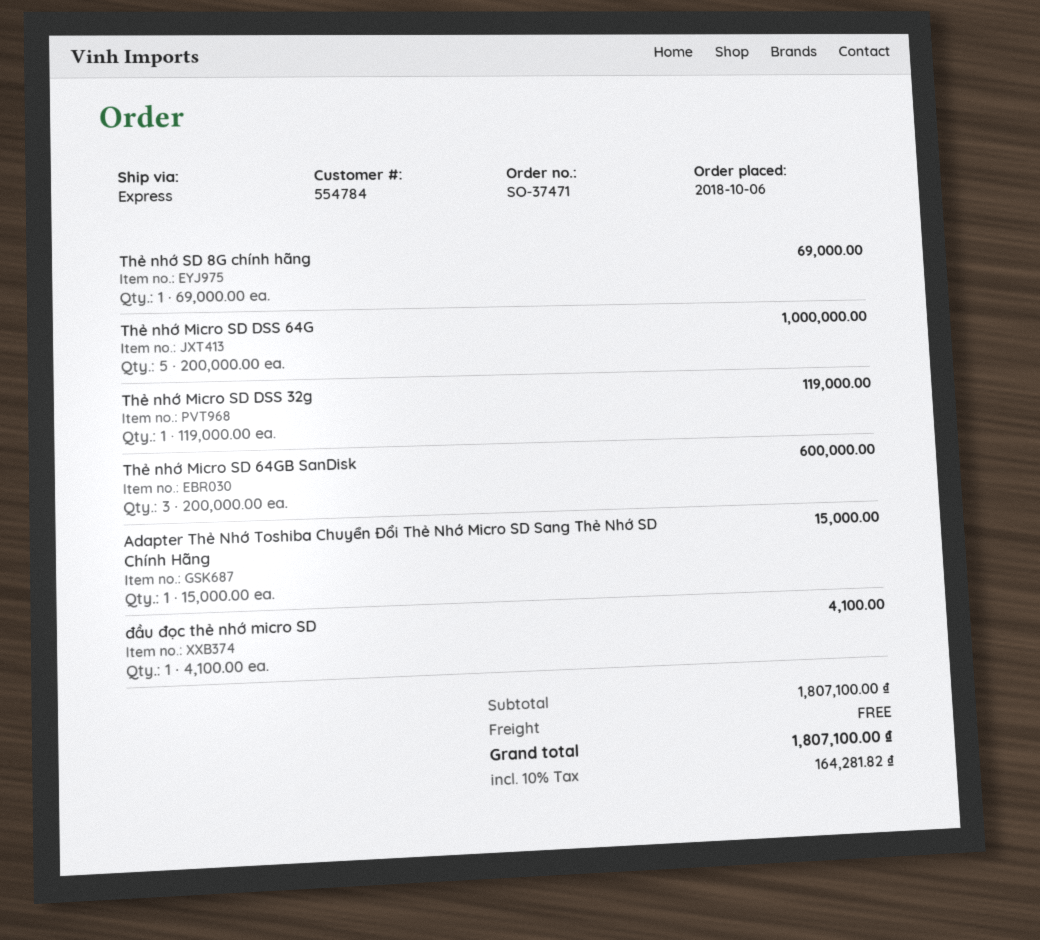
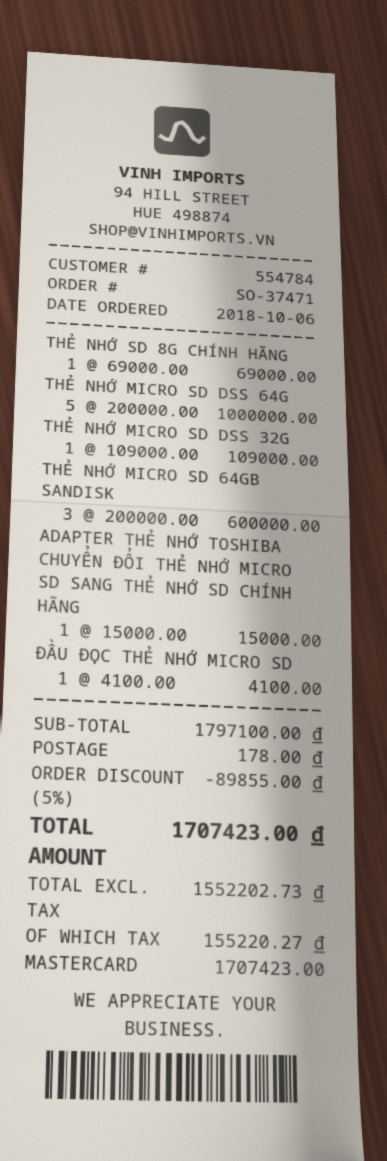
Thẻ nhớ Micro SD DSS 32g: 1 x 119000.00 = 119000.00 -> 1 x 109000.00 = 109000.00
subtotal: 1807100.00 -> 1797100.00
discount: none -> 5% = 89855.00
shipping: 0.00 -> 178.00
tax: 164281.82 -> 155220.27
total: 1807100.00 -> 1707423.00

